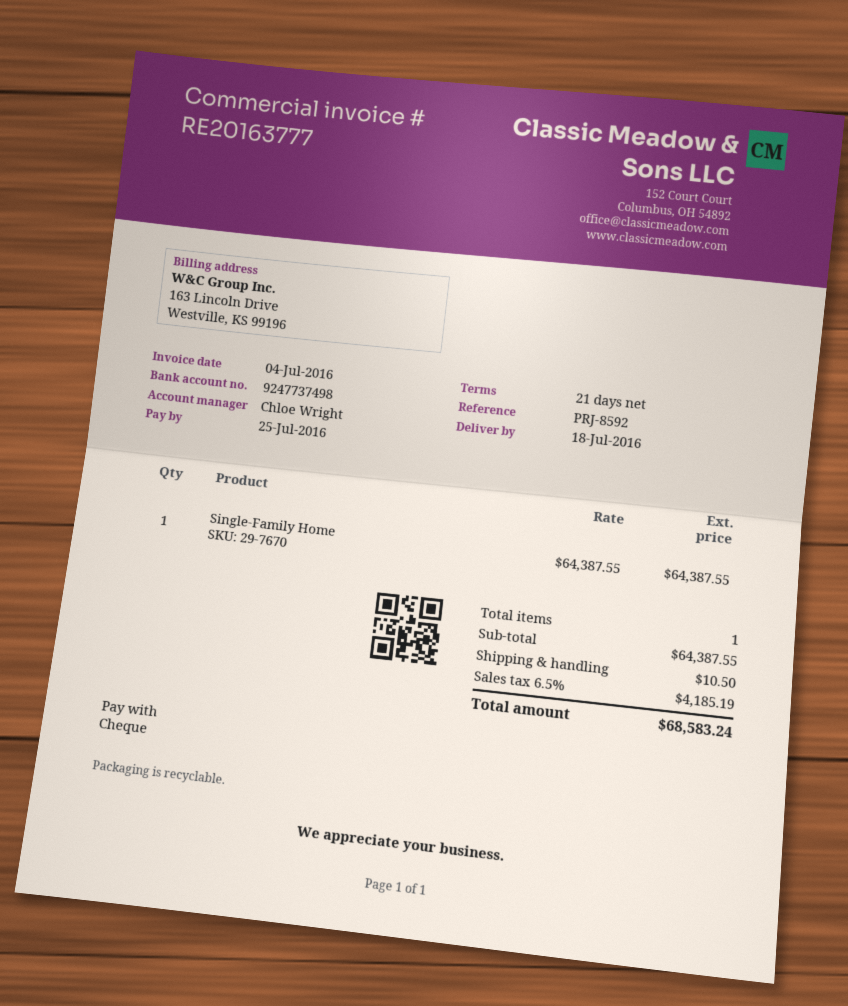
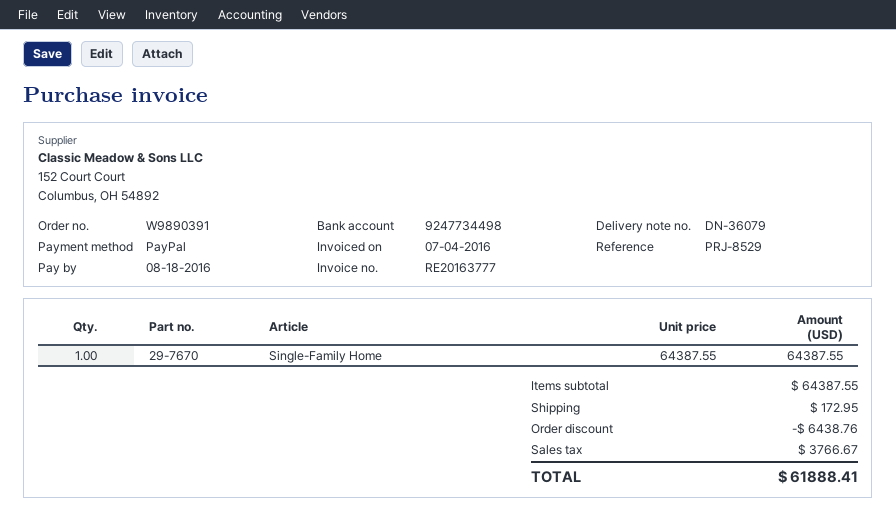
due date: 2016-07-25 -> 2016-08-18
reference: PRJ-8592 -> PRJ-8529
payment method: cheque -> PayPal
bank account: 9247737498 -> 9247734498
discount: none -> 6438.76
shipping: 10.50 -> 172.95
tax: 4185.19 -> 3766.67
total: 68583.24 -> 61888.41

